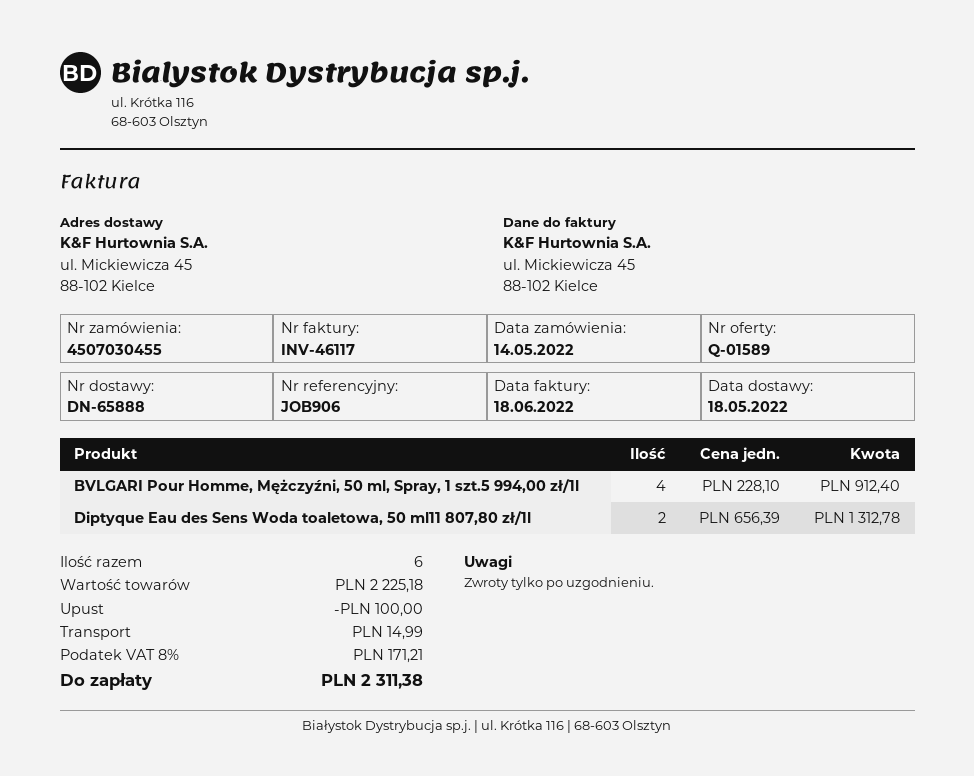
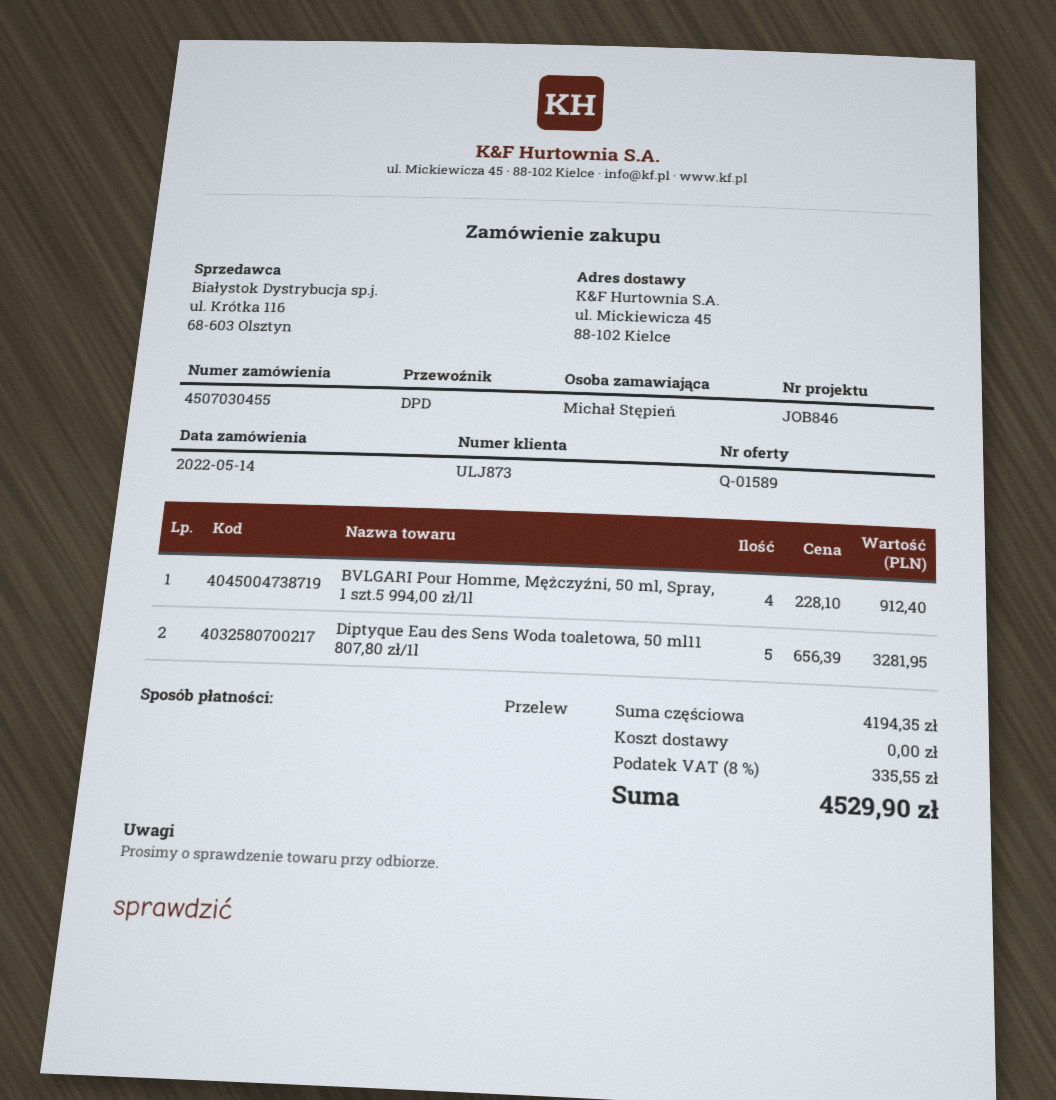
reference: JOB906 -> JOB846
Diptyque Eau des Sens Woda toaletowa, 50 ml11 807,80 zł/1l: 2 x 656.39 = 1312.78 -> 5 x 656.39 = 3281.95
subtotal: 2225.18 -> 4194.35
discount: 100.00 -> none
shipping: 14.99 -> 0.00
tax: 8% = 171.21 -> 8% = 335.55
total: 2311.38 -> 4529.90

